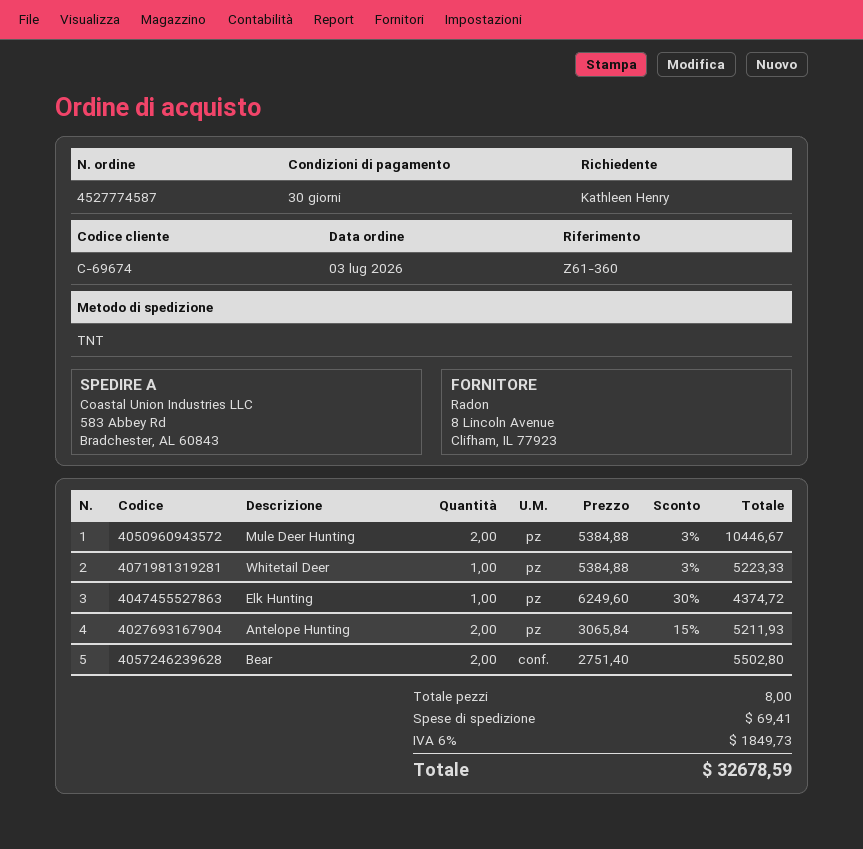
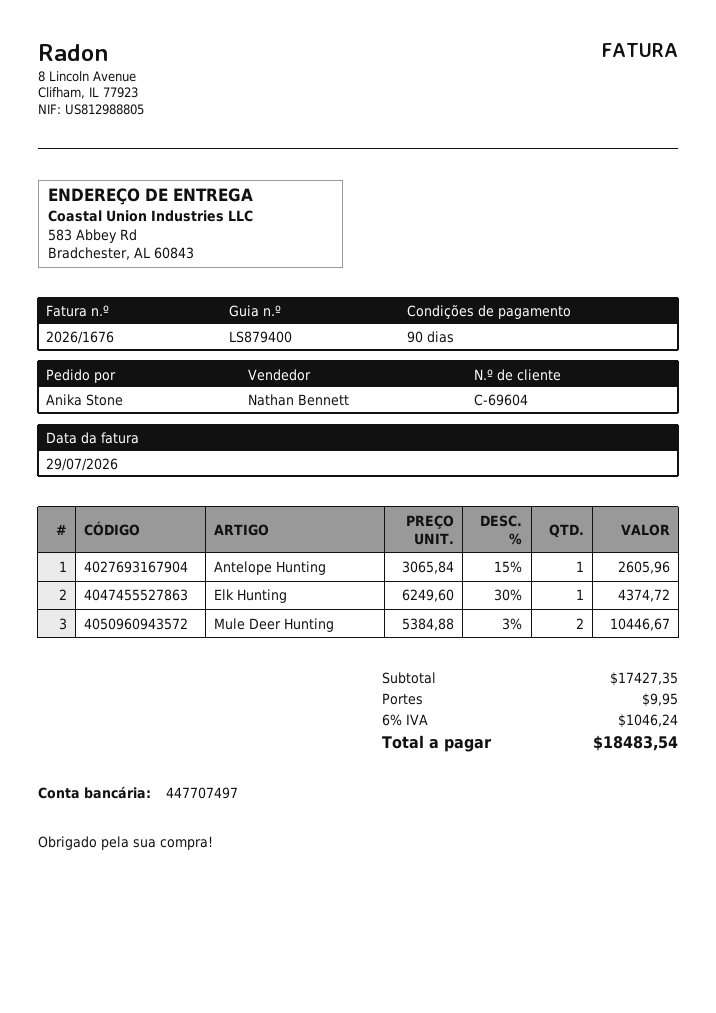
payment terms: 30 days -> 90 days
customer number: C-69674 -> C-69604
ordered by: Kathleen Henry -> Anika Stone
Whitetail Deer: 1 x 5384.88 - 3% = 5223.33 -> none
Antelope Hunting: 2 x 3065.84 - 15% = 5211.93 -> 1 x 3065.84 - 15% = 2605.96
Bear: 2 x 2751.40 = 5502.80 -> none
shipping: 69.41 -> 9.95
tax: 6% = 1849.73 -> 6% = 1046.24
total: 32678.59 -> 18483.54

